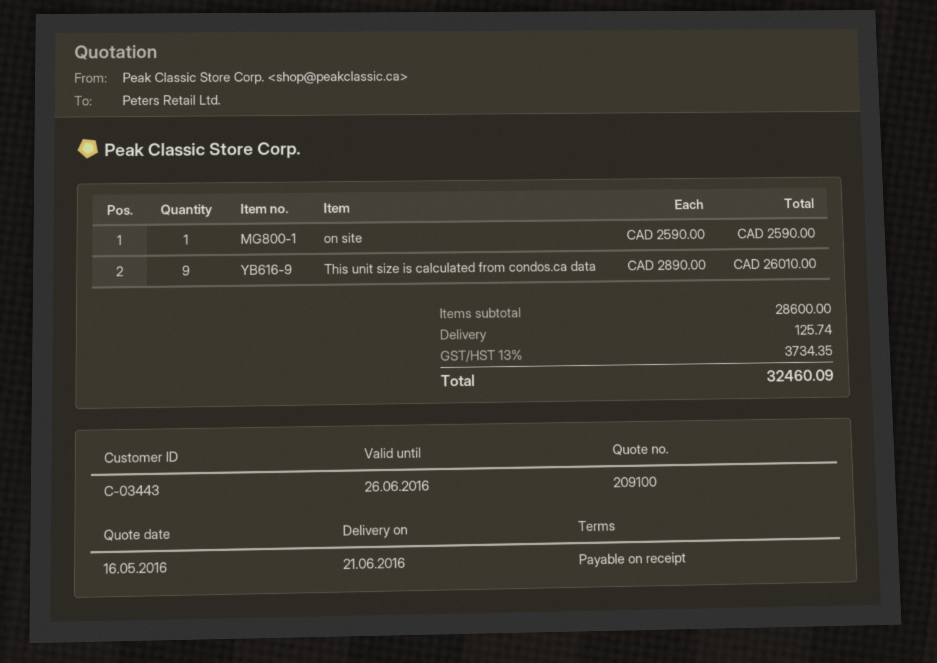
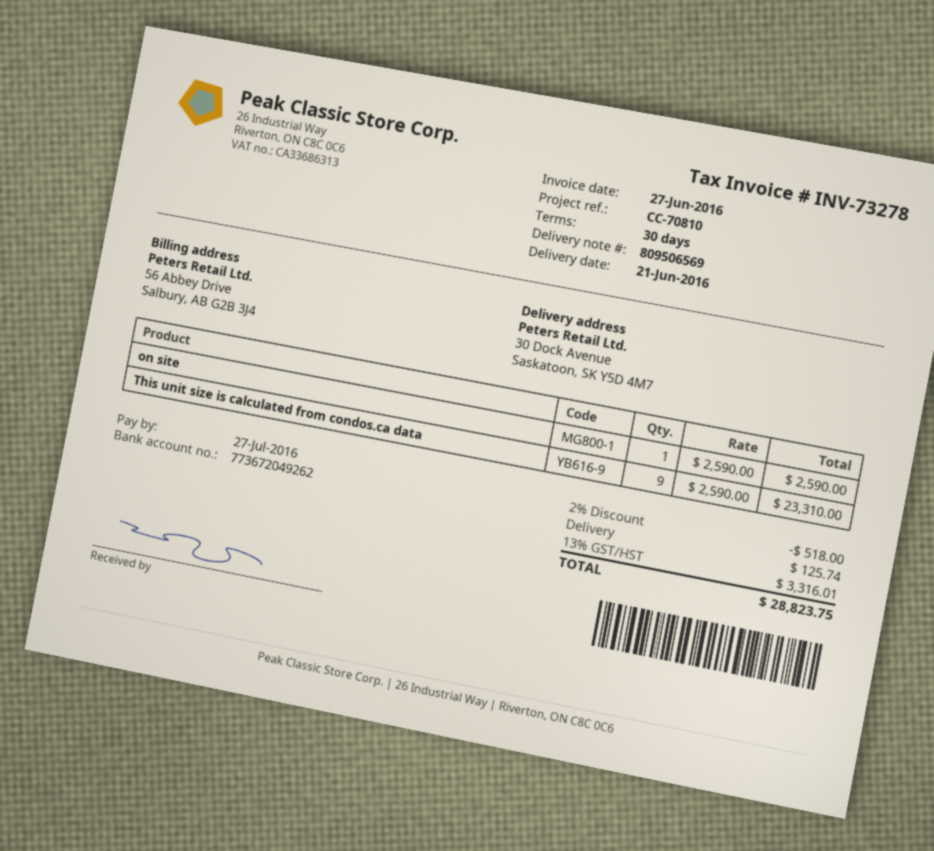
payment terms: on receipt -> 30 days
This unit size is calculated from condos.ca data: 9 x 2890.00 = 26010.00 -> 9 x 2590.00 = 23310.00
discount: none -> 2% = 518.00
tax: 13% = 3734.35 -> 13% = 3316.01
total: 32460.09 -> 28823.75

